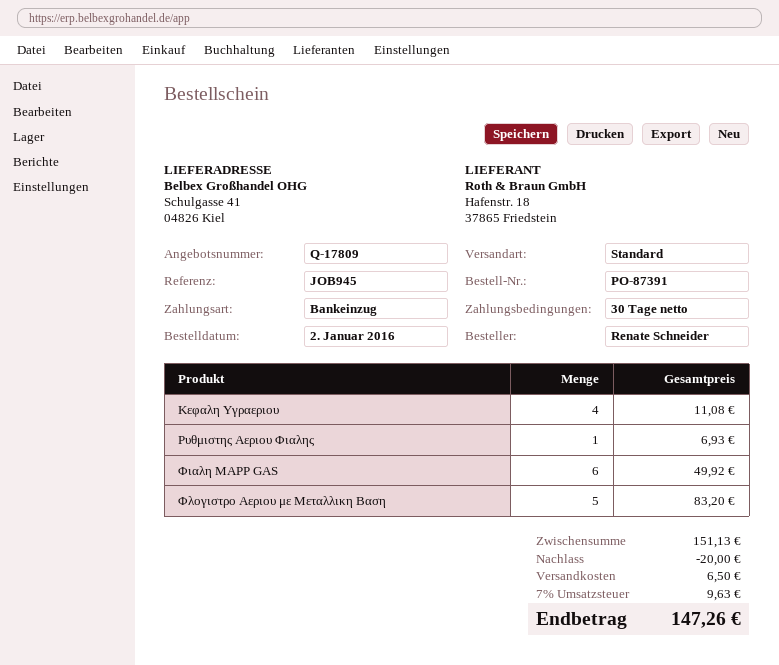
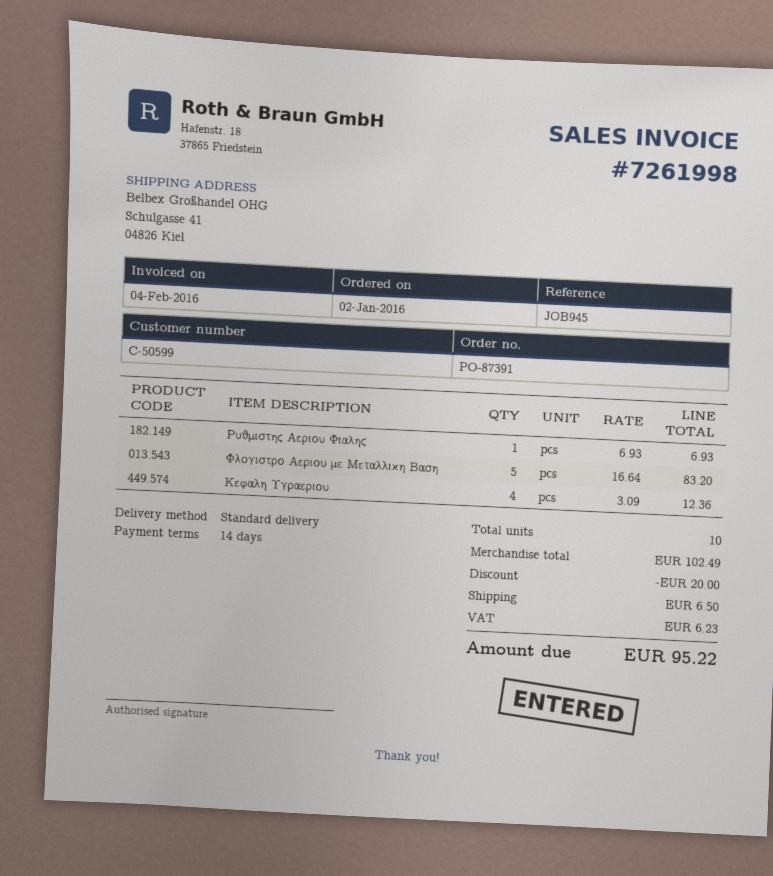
payment terms: 30 days -> 14 days
Κεφαλη Υγραεριου: 4 for 11.08 -> 4 for 12.36
Φιαλη MAPP GAS: 6 for 49.92 -> none
subtotal: 151.13 -> 102.49
tax: 9.63 -> 6.23
total: 147.26 -> 95.22

